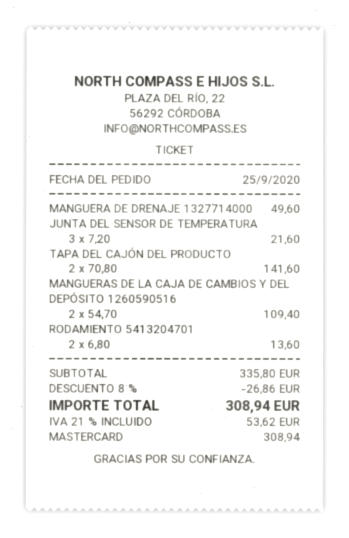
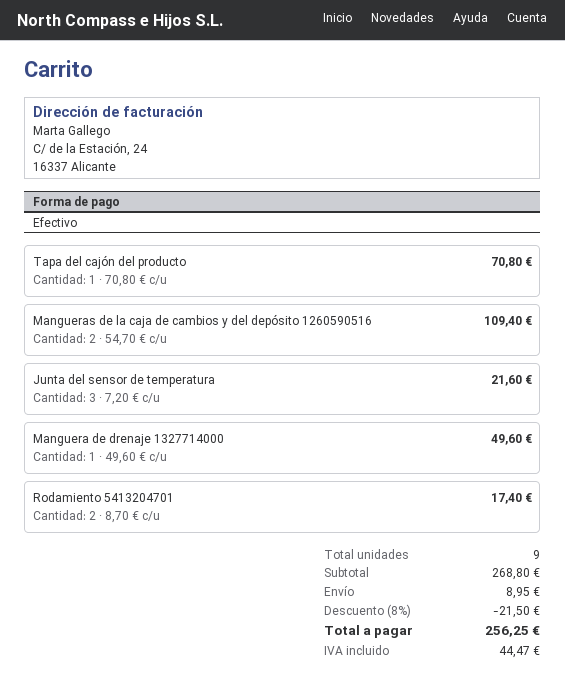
payment method: Mastercard -> cash
TAPA DEL CAJÓN DEL PRODUCTO: 2 x 70.80 = 141.60 -> 1 x 70.80 = 70.80
RODAMIENTO 5413204701: 2 x 6.80 = 13.60 -> 2 x 8.70 = 17.40
subtotal: 335.80 -> 268.80
discount: 8% = 26.86 -> 8% = 21.50
shipping: none -> 8.95
tax: 53.62 -> 44.47
total: 308.94 -> 256.25

